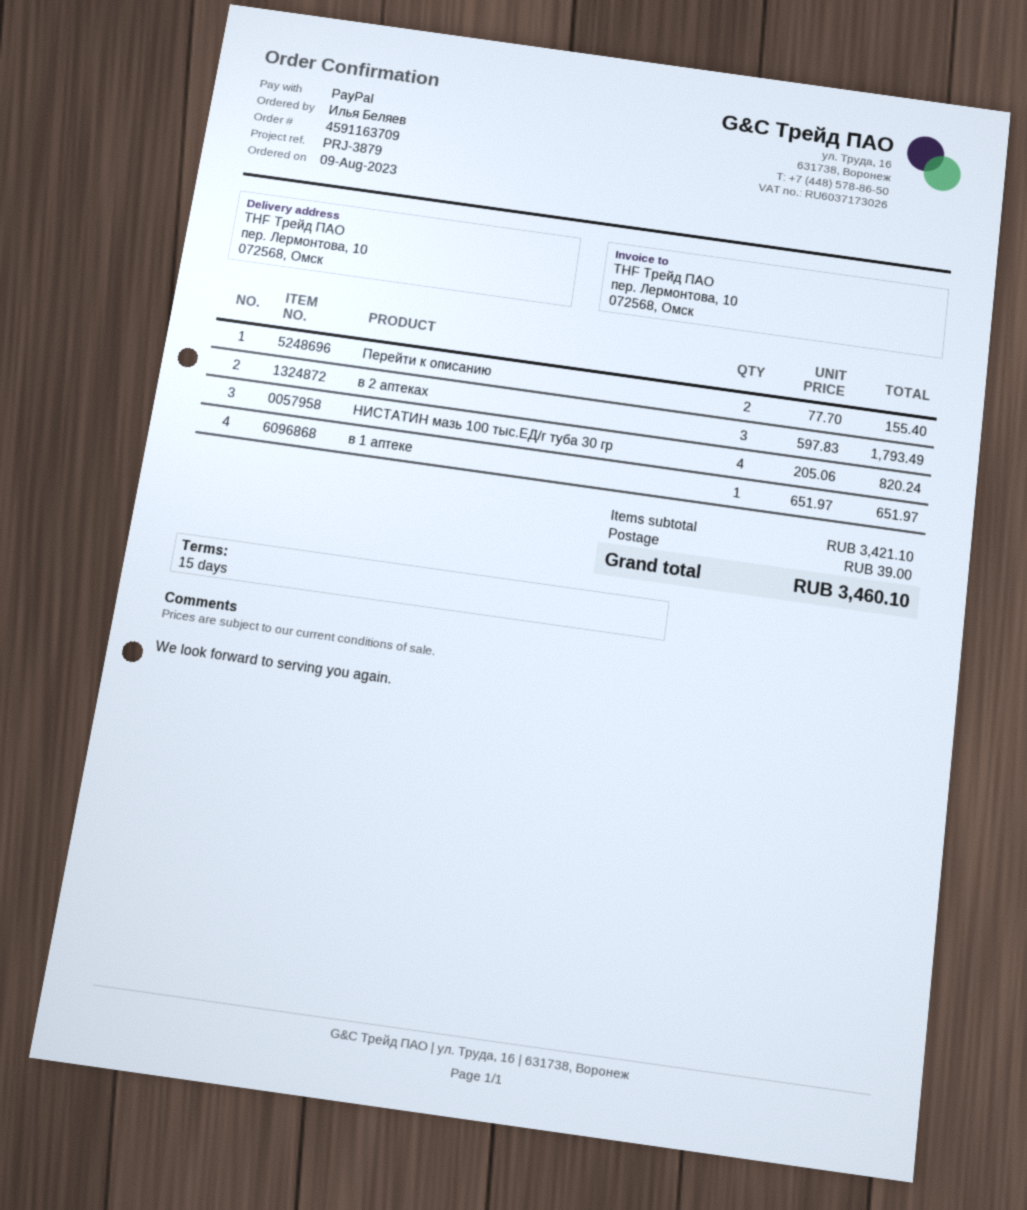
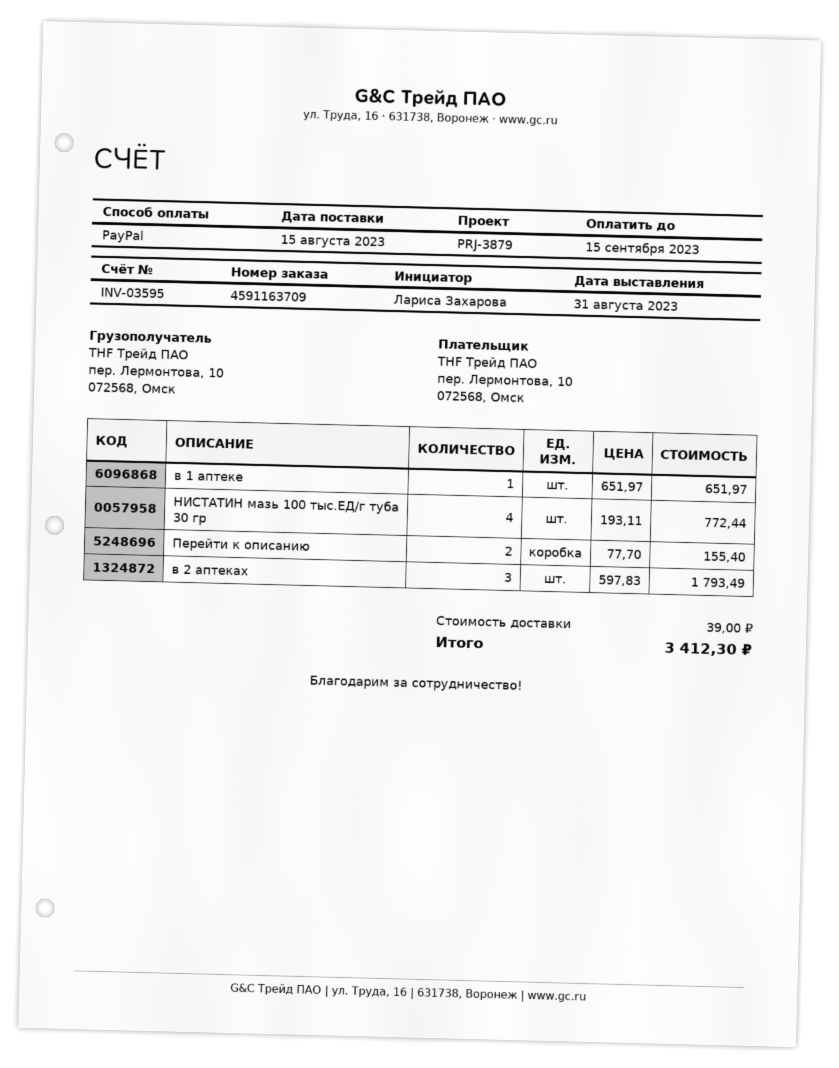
ordered by: Илья Беляев -> Лариса Захарова
НИСТАТИН мазь 100 тыс.ЕД/г туба 30 гр: 4 x 205.06 = 820.24 -> 4 x 193.11 = 772.44
total: 3460.10 -> 3412.30

